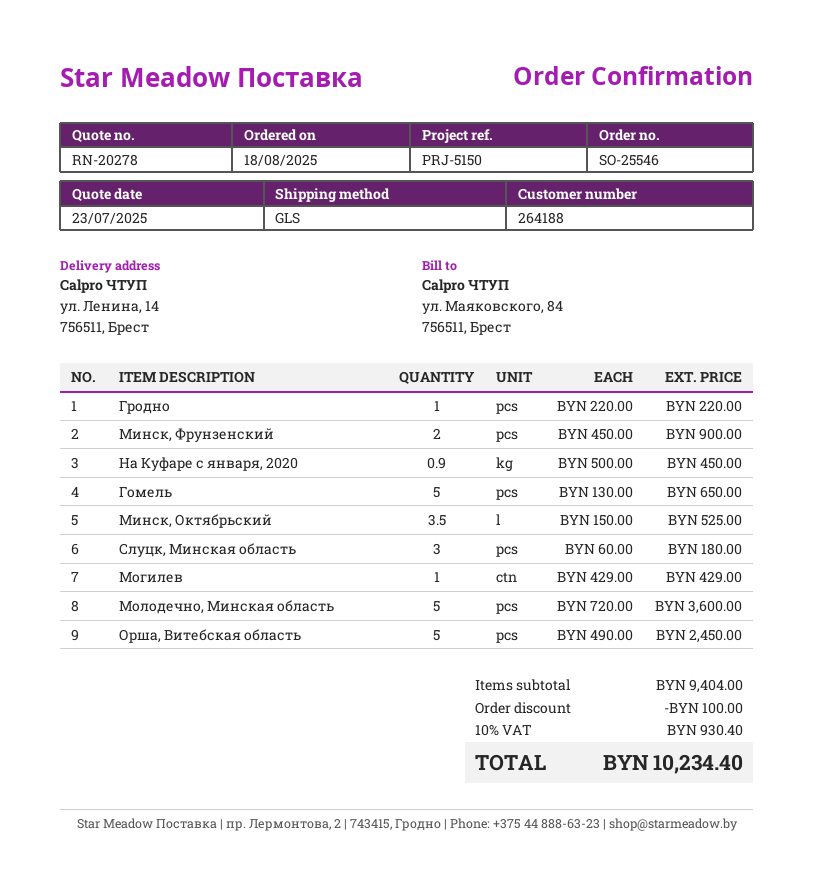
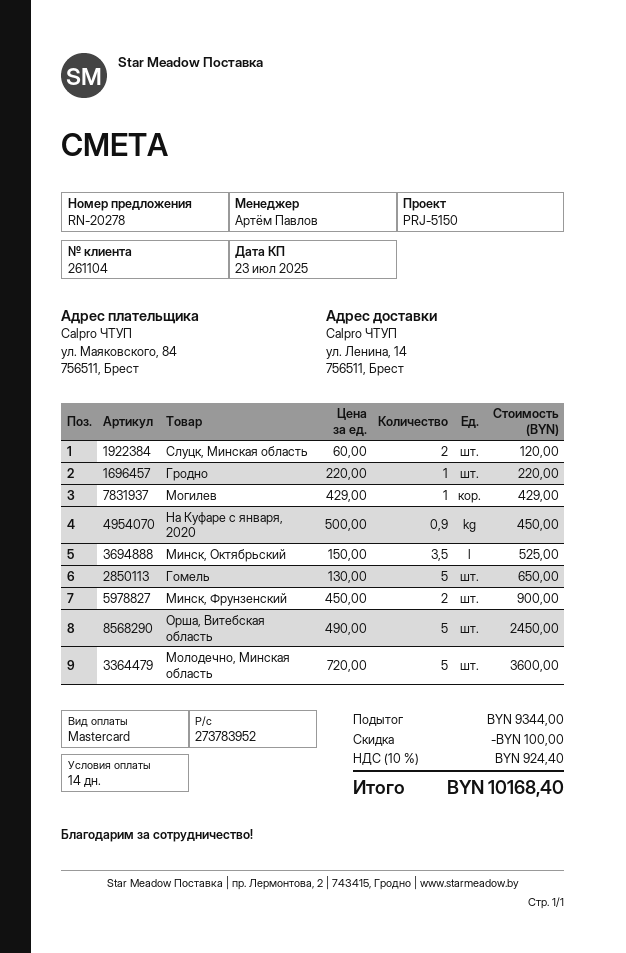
customer number: 264188 -> 261104
Слуцк, Минская область: 3 x 60.00 = 180.00 -> 2 x 60.00 = 120.00
subtotal: 9404.00 -> 9344.00
tax: 10% = 930.40 -> 10% = 924.40
total: 10234.40 -> 10168.40

